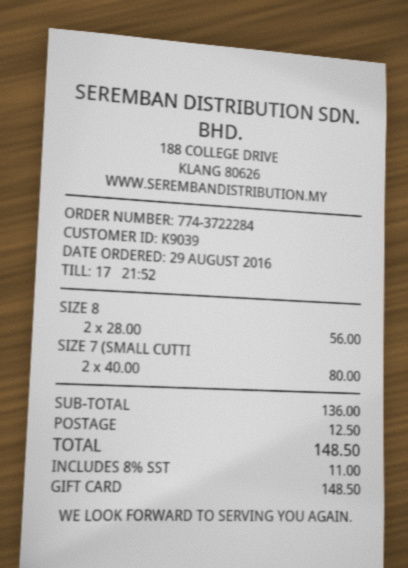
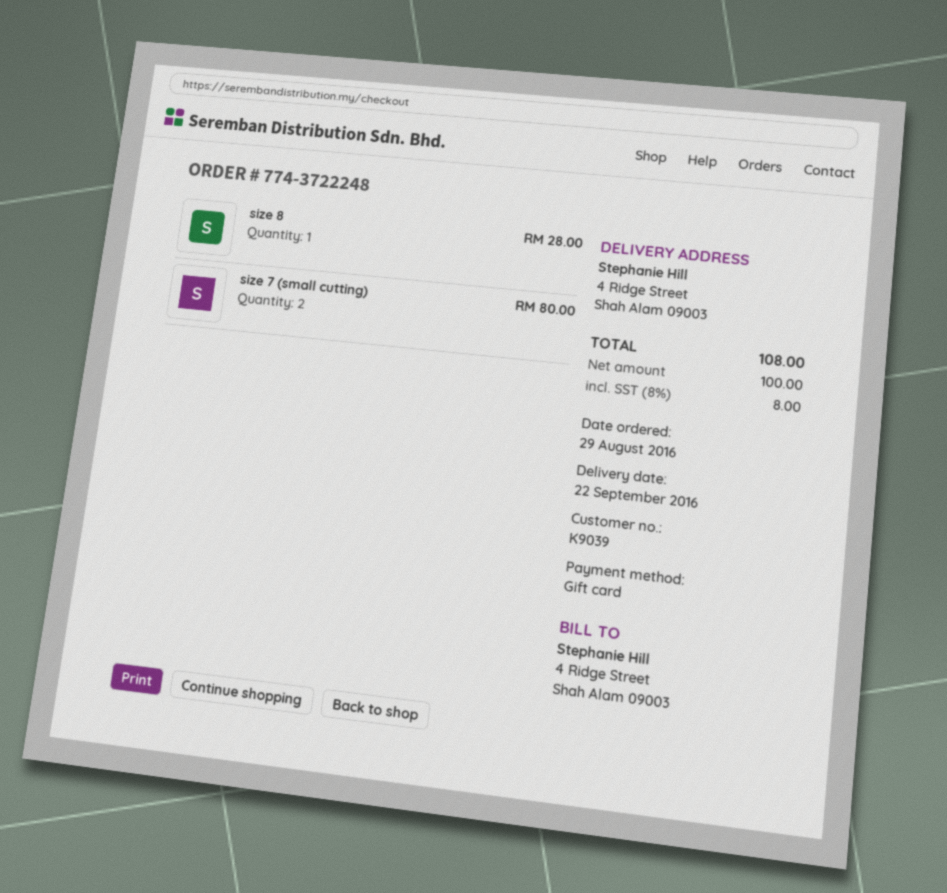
order number: 774-3722284 -> 774-3722248
SIZE 8: 2 for 56.00 -> 1 for 28.00
shipping: 12.50 -> none
tax: 8% = 11.00 -> 8% = 8.00
total: 148.50 -> 108.00

